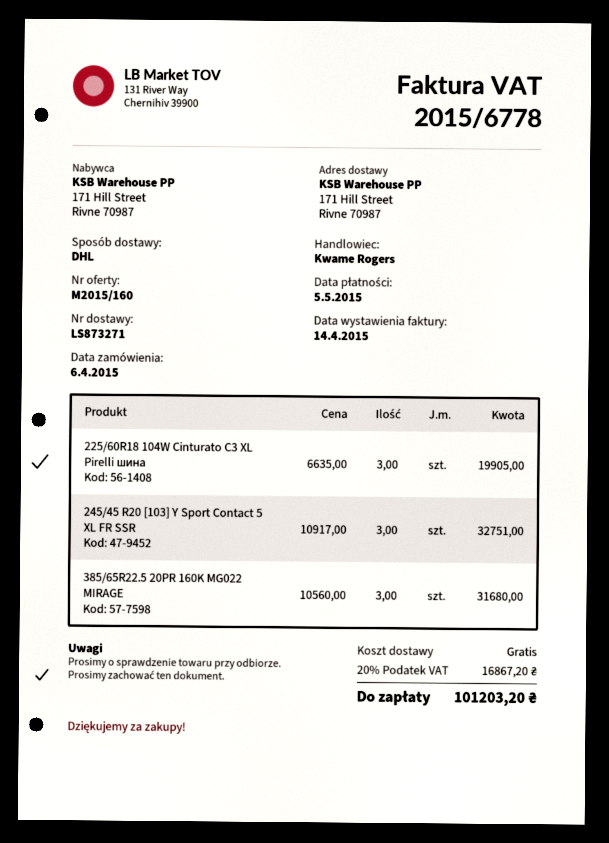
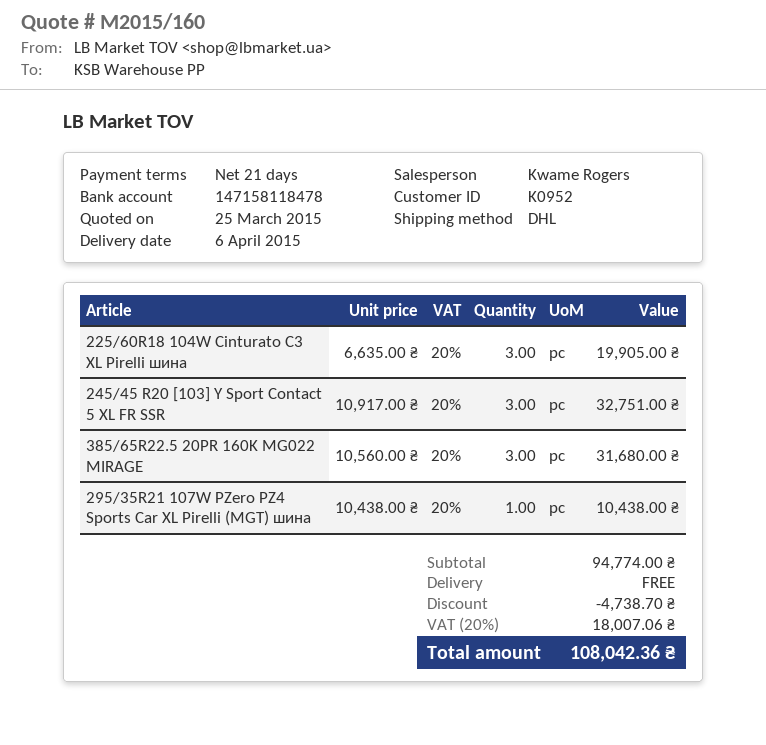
295/35R21 107W PZero PZ4 Sports Car XL Pirelli (MGT) шина: none -> 1 x 10438.00 = 10438.00
discount: none -> 4738.70
tax: 20% = 16867.20 -> 20% = 18007.06
total: 101203.20 -> 108042.36

